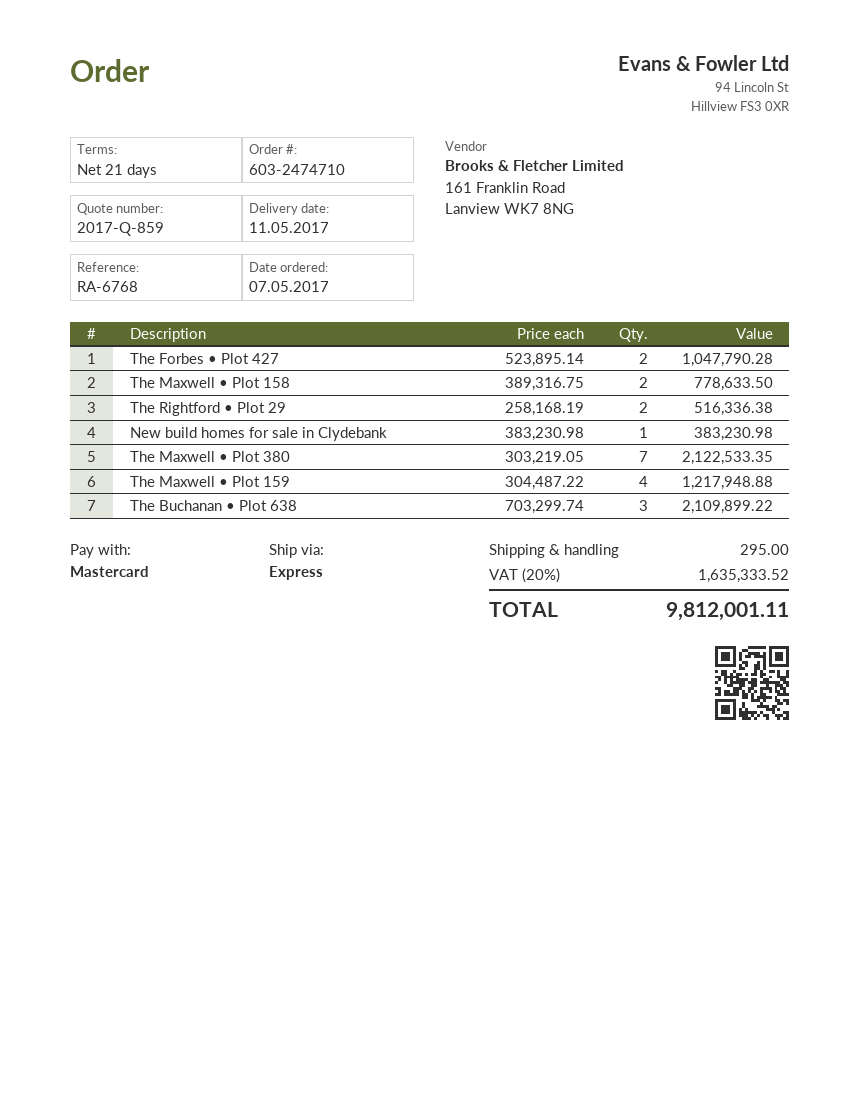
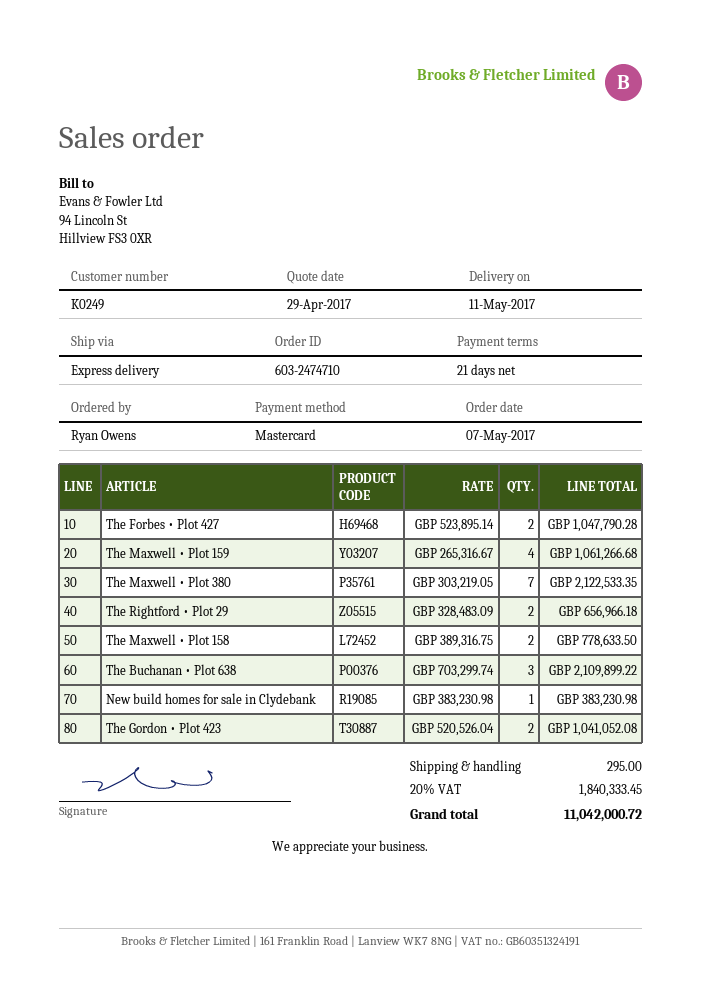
The Rightford • Plot 29: 2 x 258168.19 = 516336.38 -> 2 x 328483.09 = 656966.18
The Maxwell • Plot 159: 4 x 304487.22 = 1217948.88 -> 4 x 265316.67 = 1061266.68
The Gordon • Plot 423: none -> 2 x 520526.04 = 1041052.08
tax: 20% = 1635333.52 -> 20% = 1840333.45
total: 9812001.11 -> 11042000.72

